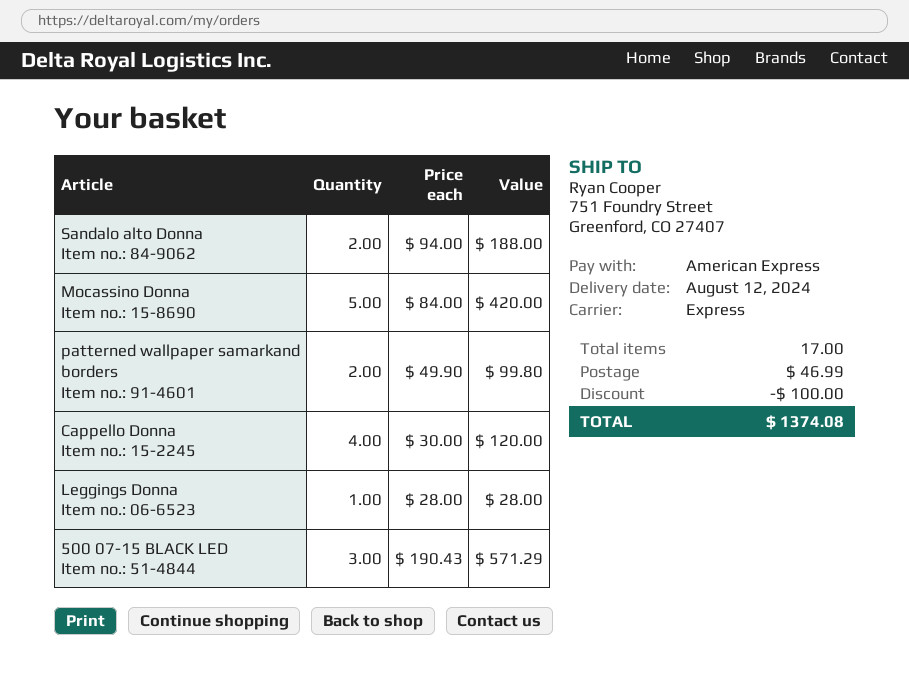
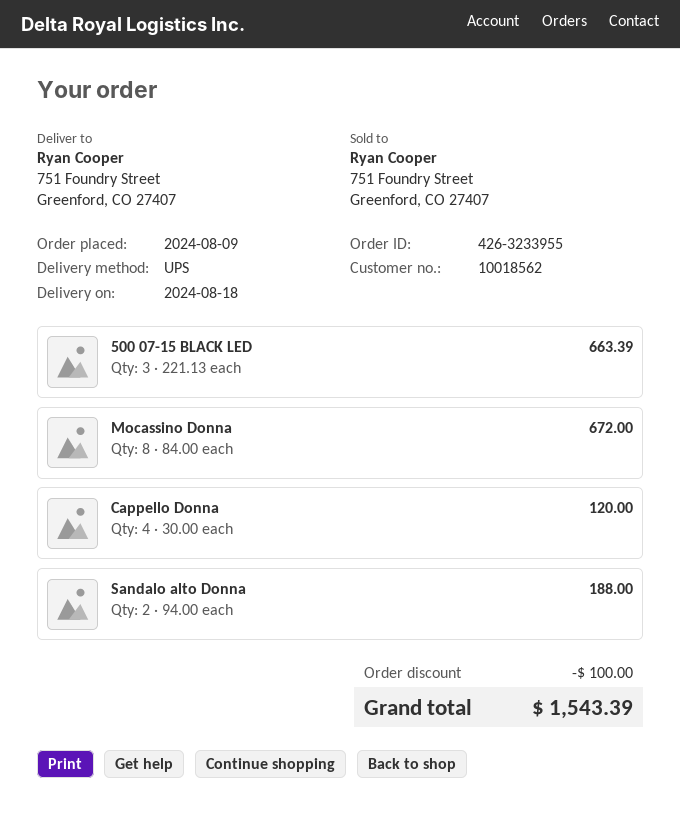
delivery date: 2024-08-12 -> 2024-08-18
shipping method: express -> UPS
Mocassino Donna: 5 x 84.00 = 420.00 -> 8 x 84.00 = 672.00
patterned wallpaper samarkand borders: 2 x 49.90 = 99.80 -> none
Leggings Donna: 1 x 28.00 = 28.00 -> none
500 07-15 BLACK LED: 3 x 190.43 = 571.29 -> 3 x 221.13 = 663.39
shipping: 46.99 -> none
total: 1374.08 -> 1543.39

